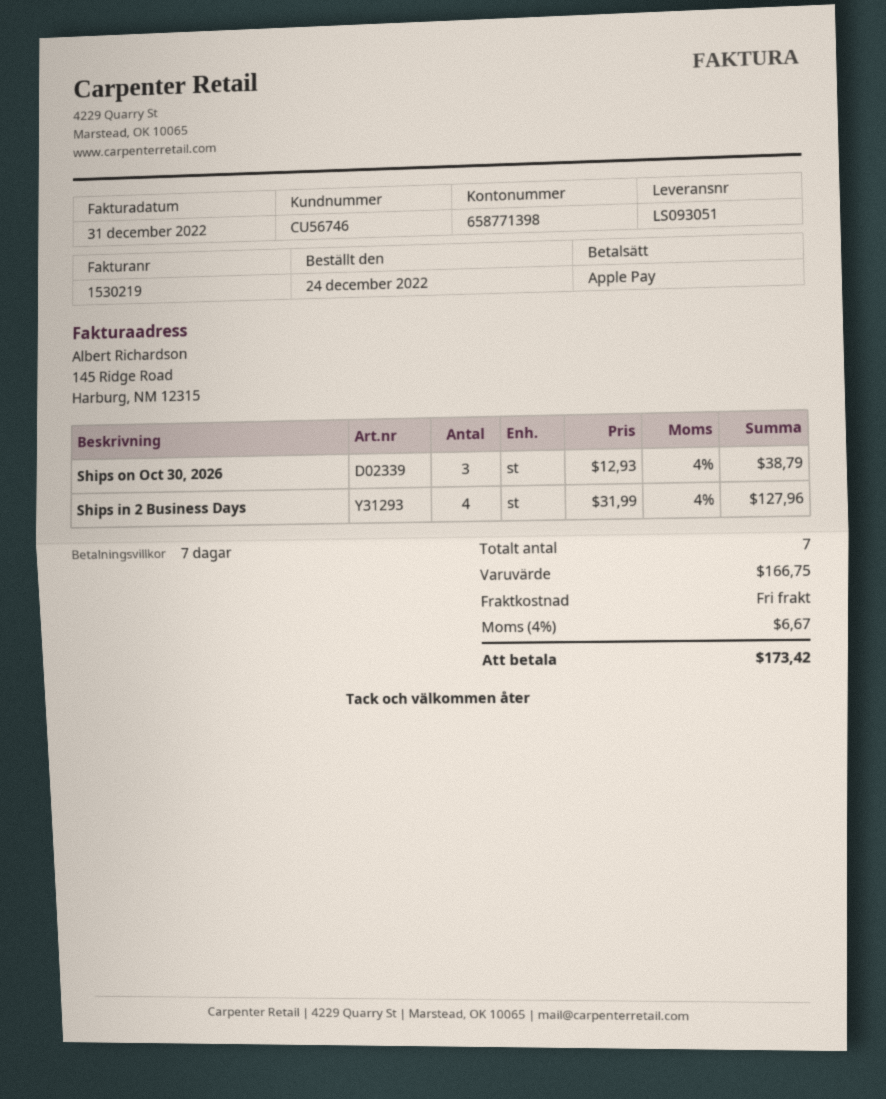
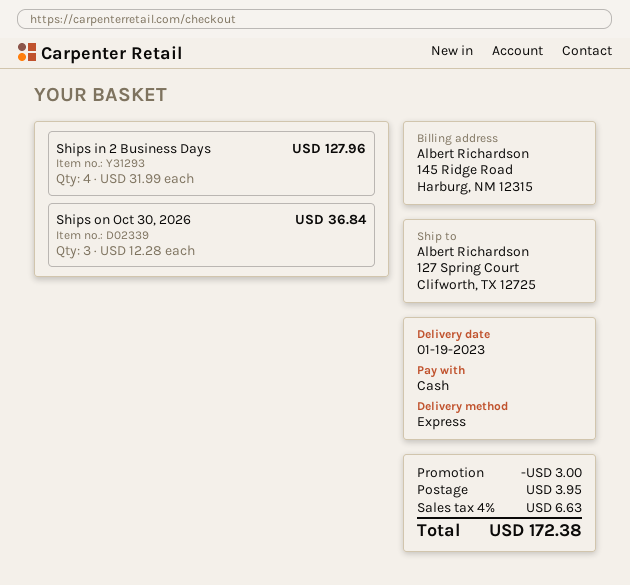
payment method: Apple Pay -> cash
Ships on Oct 30, 2026: 3 x 12.93 = 38.79 -> 3 x 12.28 = 36.84
discount: none -> 3.00
shipping: 0.00 -> 3.95
tax: 4% = 6.67 -> 4% = 6.63
total: 173.42 -> 172.38

